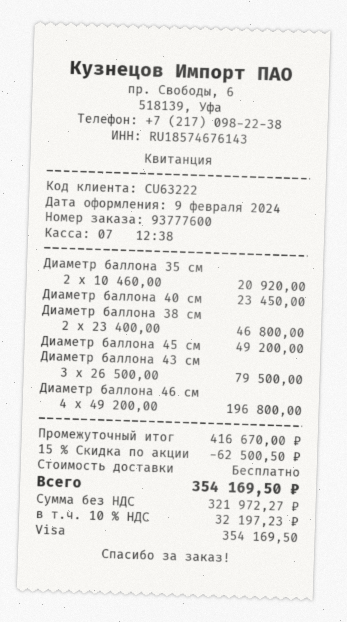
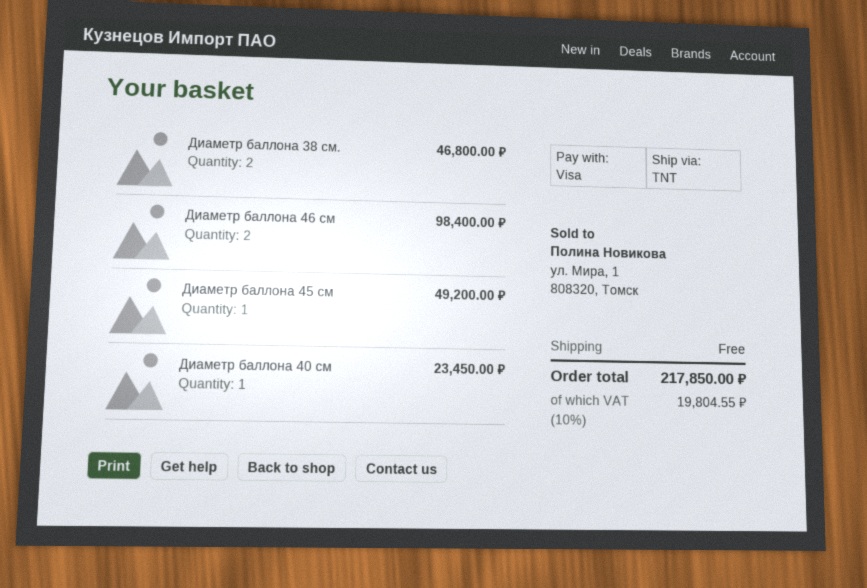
Диаметр баллона 35 см: 2 for 20920.00 -> none
Диаметр баллона 43 см: 3 for 79500.00 -> none
Диаметр баллона 46 см: 4 for 196800.00 -> 2 for 98400.00
discount: 15% = 62500.50 -> none
tax: 10% = 32197.23 -> 10% = 19804.55
total: 354169.50 -> 217850.00

